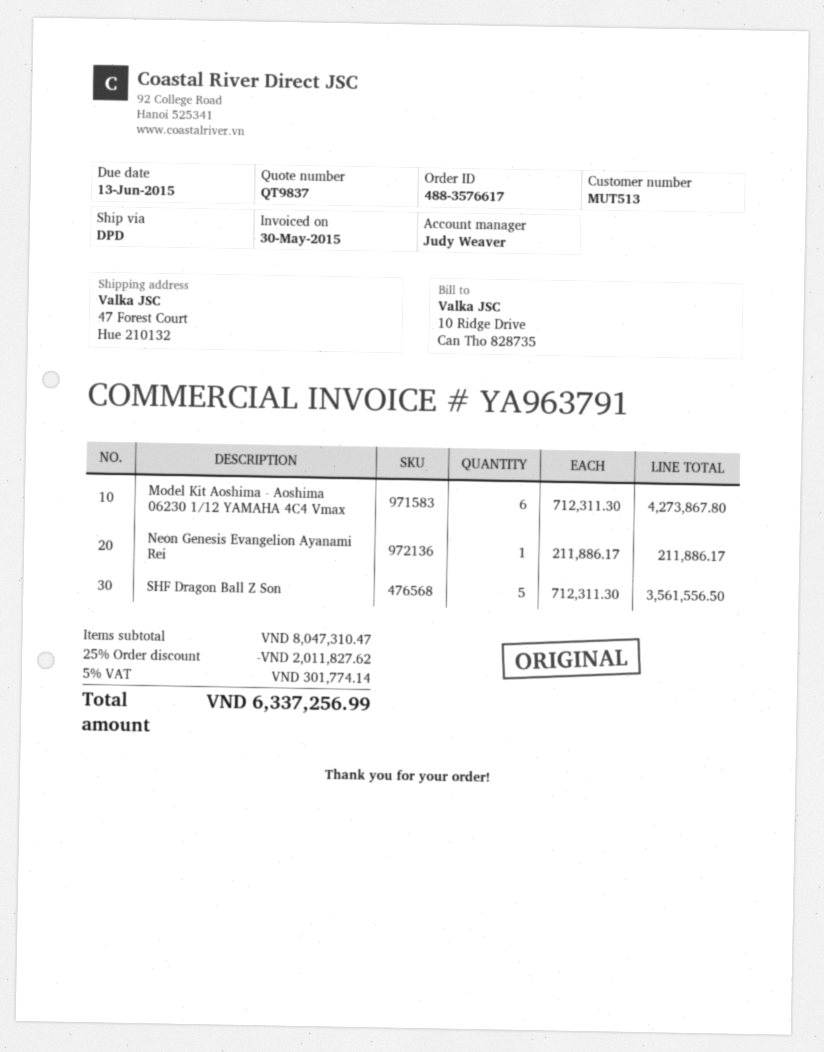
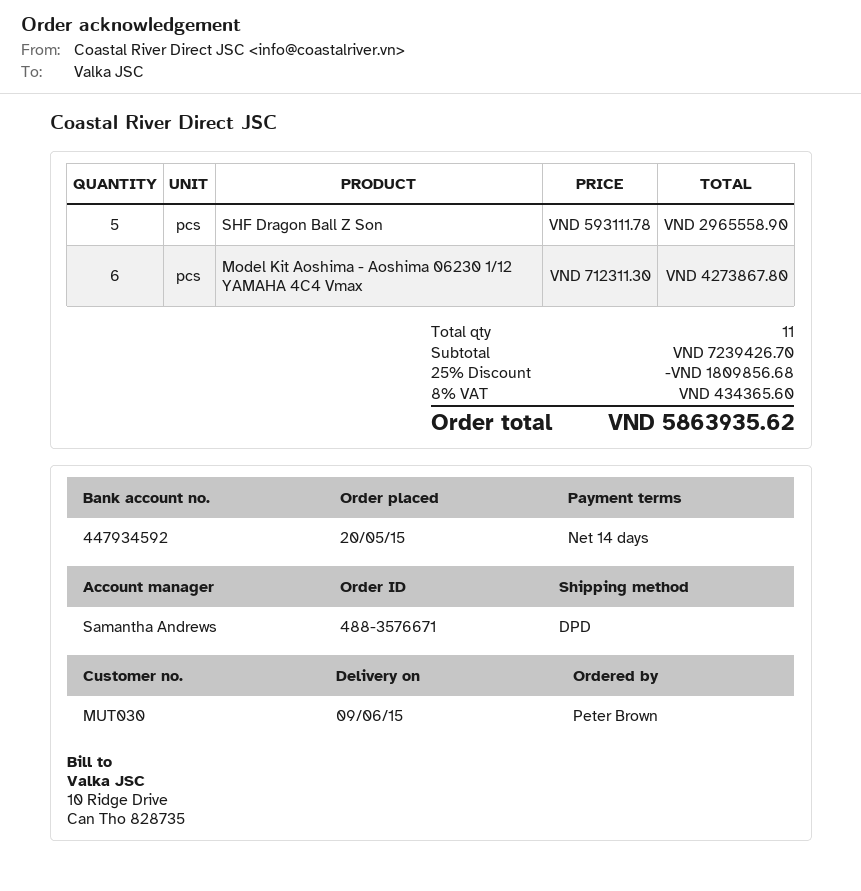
order number: 488-3576617 -> 488-3576671
customer number: MUT513 -> MUT030
sales rep: Judy Weaver -> Samantha Andrews
Neon Genesis Evangelion Ayanami Rei: 1 x 211886.17 = 211886.17 -> none
SHF Dragon Ball Z Son: 5 x 712311.30 = 3561556.50 -> 5 x 593111.78 = 2965558.90
subtotal: 8047310.47 -> 7239426.70
discount: 25% = 2011827.62 -> 25% = 1809856.68
tax: 5% = 301774.14 -> 8% = 434365.60
total: 6337256.99 -> 5863935.62

